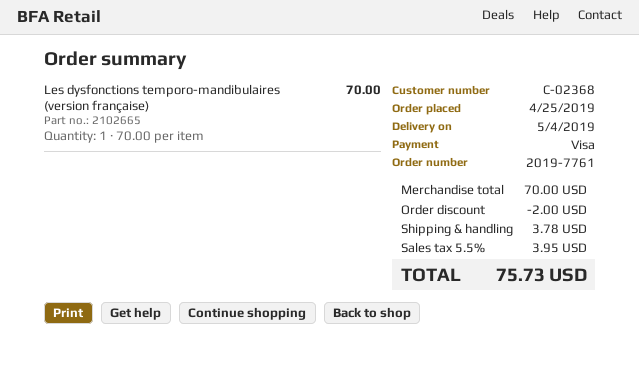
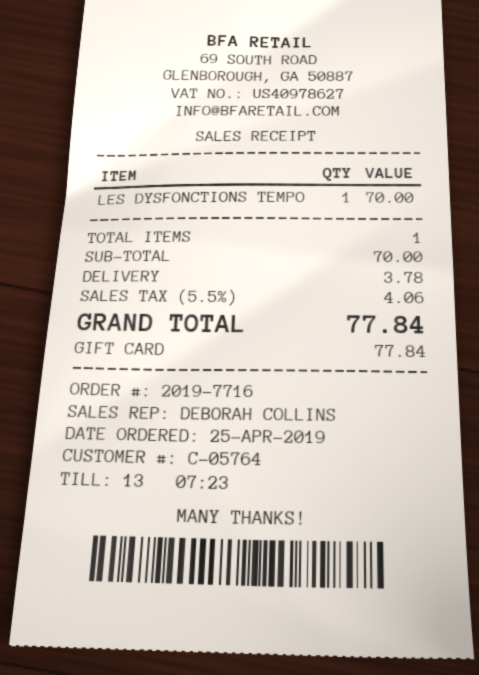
order number: 2019-7761 -> 2019-7716
customer number: C-02368 -> C-05764
payment method: Visa -> gift card
discount: 2.00 -> none
tax: 5.5% = 3.95 -> 5.5% = 4.06
total: 75.73 -> 77.84

